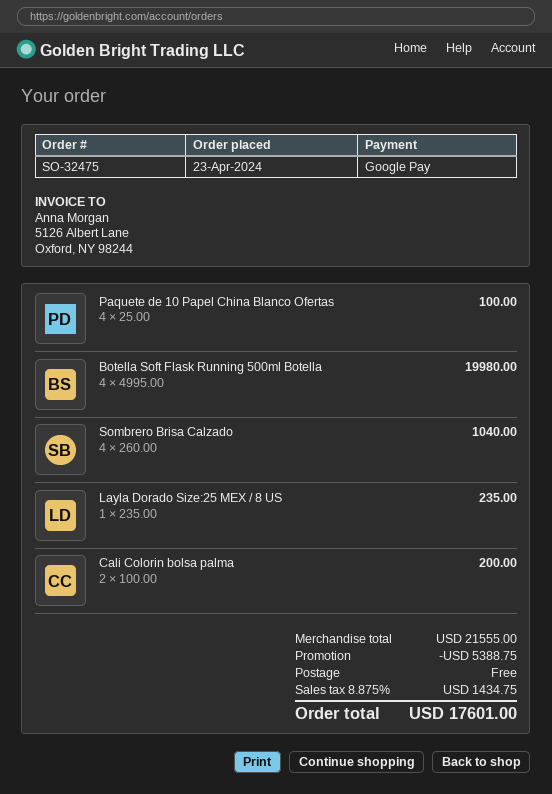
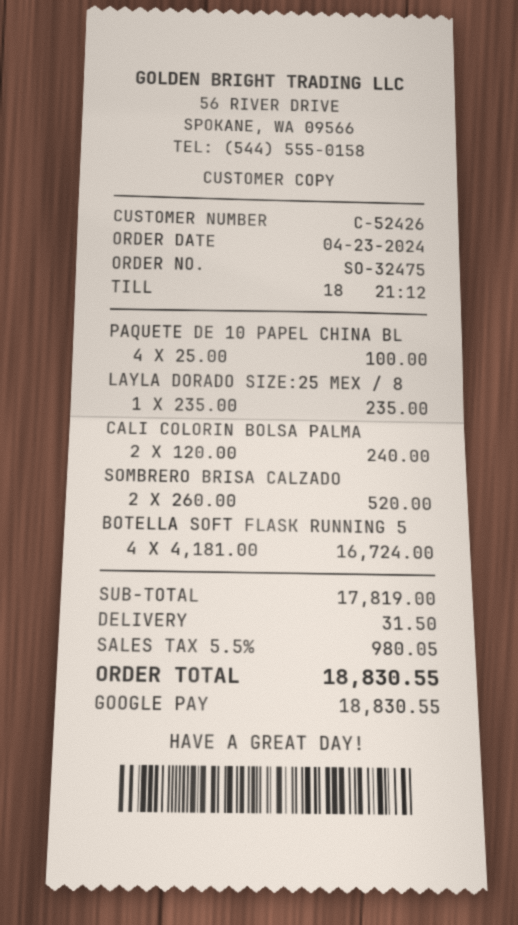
Botella Soft Flask Running 500ml Botella: 4 x 4995.00 = 19980.00 -> 4 x 4181.00 = 16724.00
Sombrero Brisa Calzado: 4 x 260.00 = 1040.00 -> 2 x 260.00 = 520.00
Cali Colorin bolsa palma: 2 x 100.00 = 200.00 -> 2 x 120.00 = 240.00
subtotal: 21555.00 -> 17819.00
discount: 5388.75 -> none
shipping: 0.00 -> 31.50
tax: 8.875% = 1434.75 -> 5.5% = 980.05
total: 17601.00 -> 18830.55

